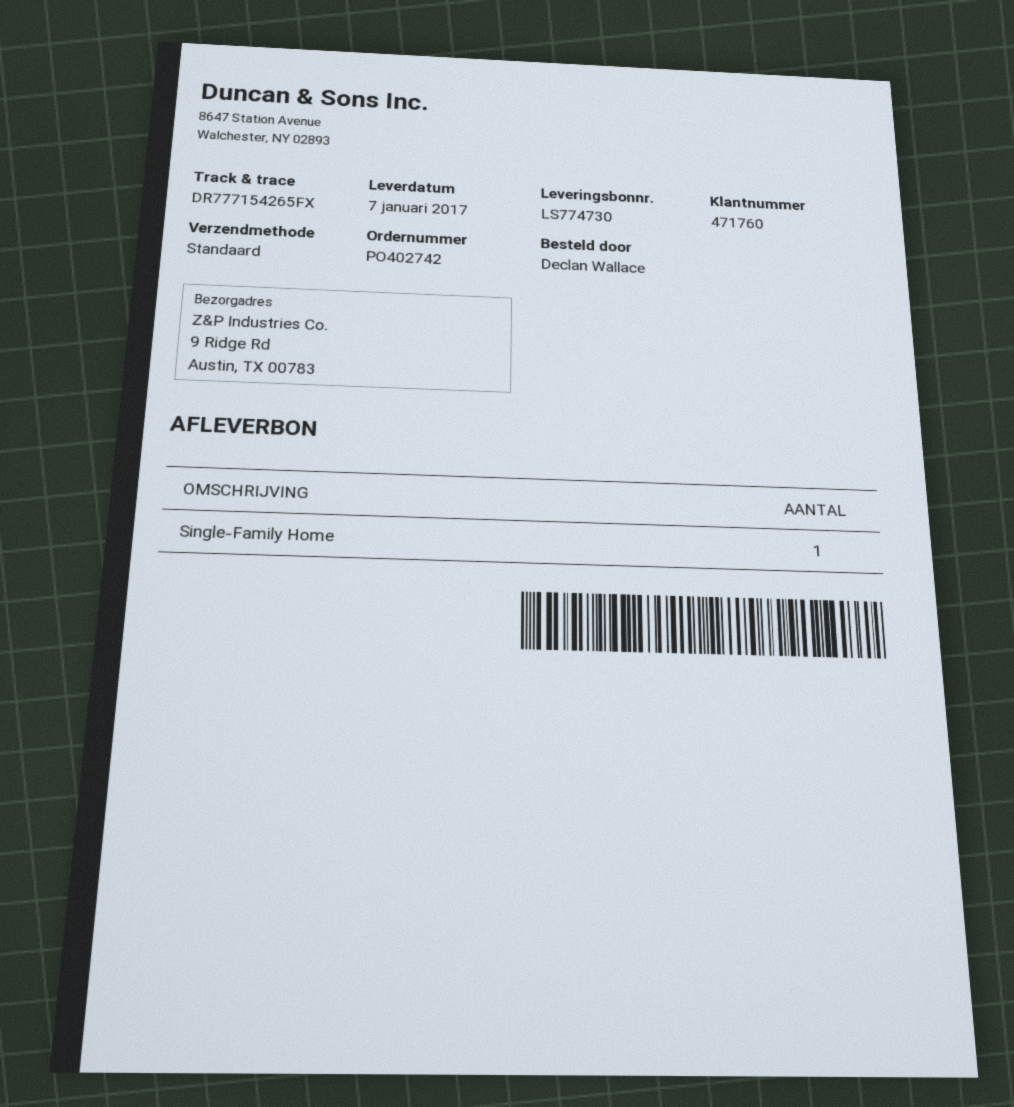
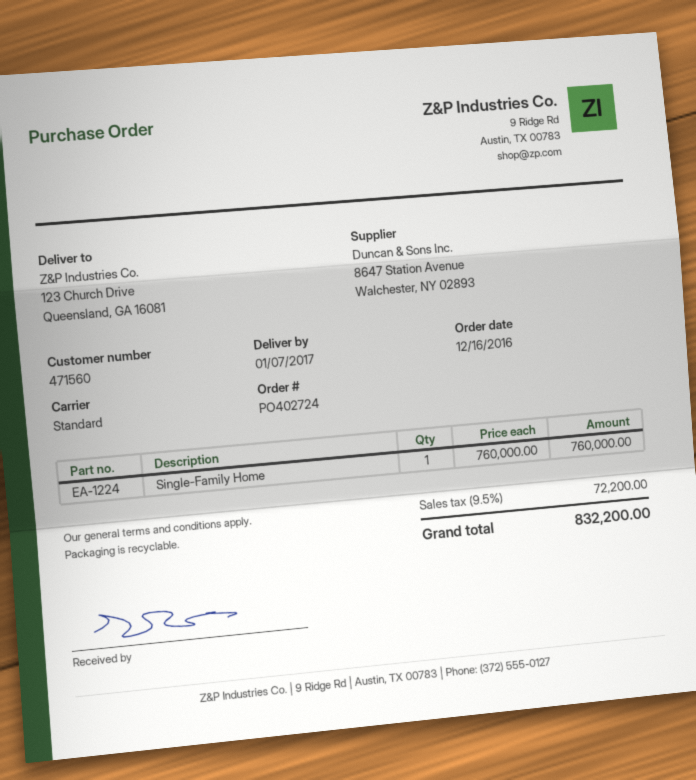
order number: PO402742 -> PO402724
customer number: 471760 -> 471560
ship to: 9 Ridge Rd, Austin, TX 00783 -> 123 Church Drive, Queensland, GA 16081

